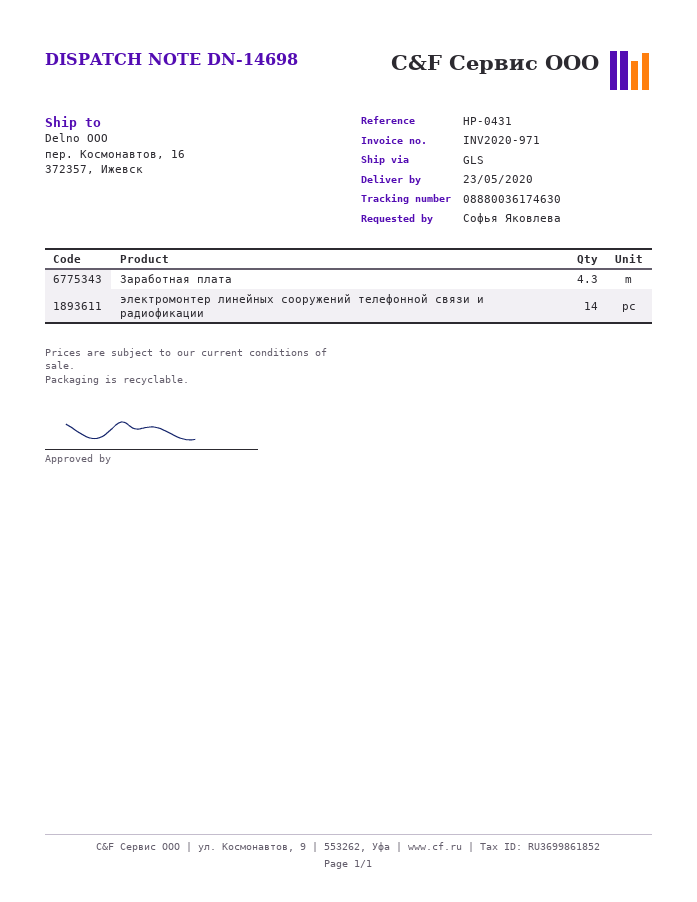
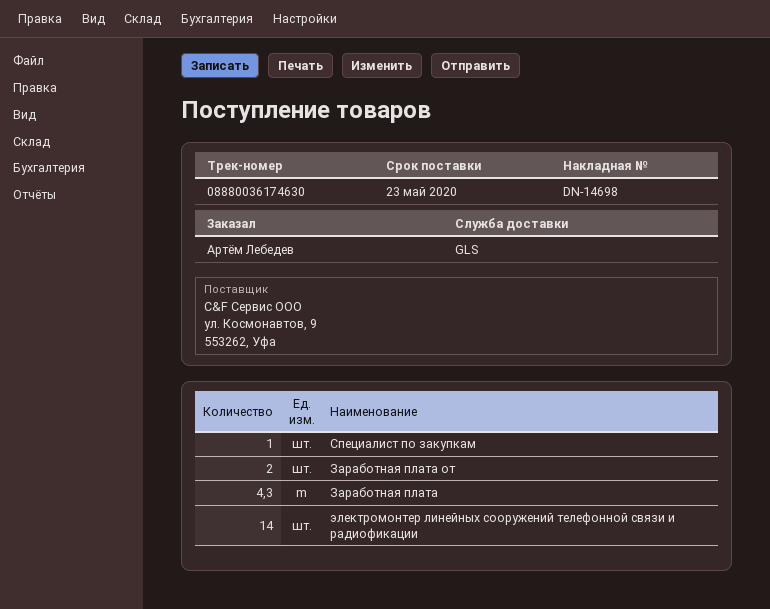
ordered by: Софья Яковлева -> Артём Лебедев
Специалист по закупкам: none -> 1
Заработная плата от: none -> 2

